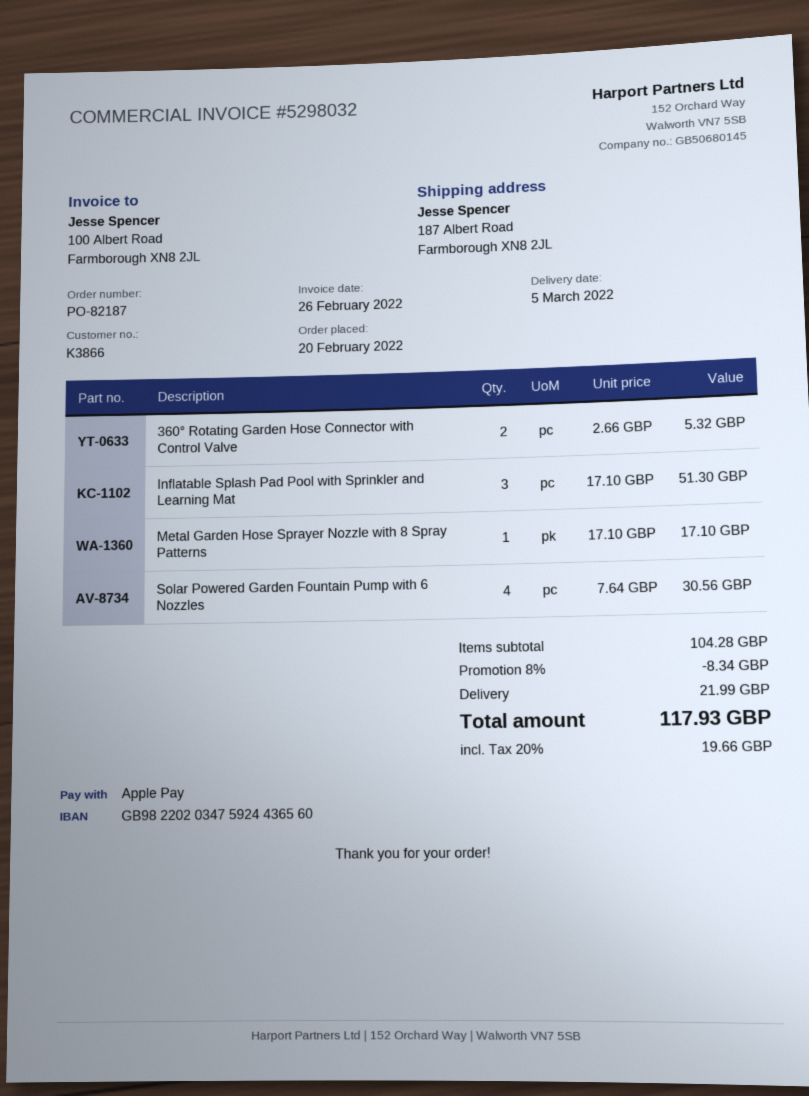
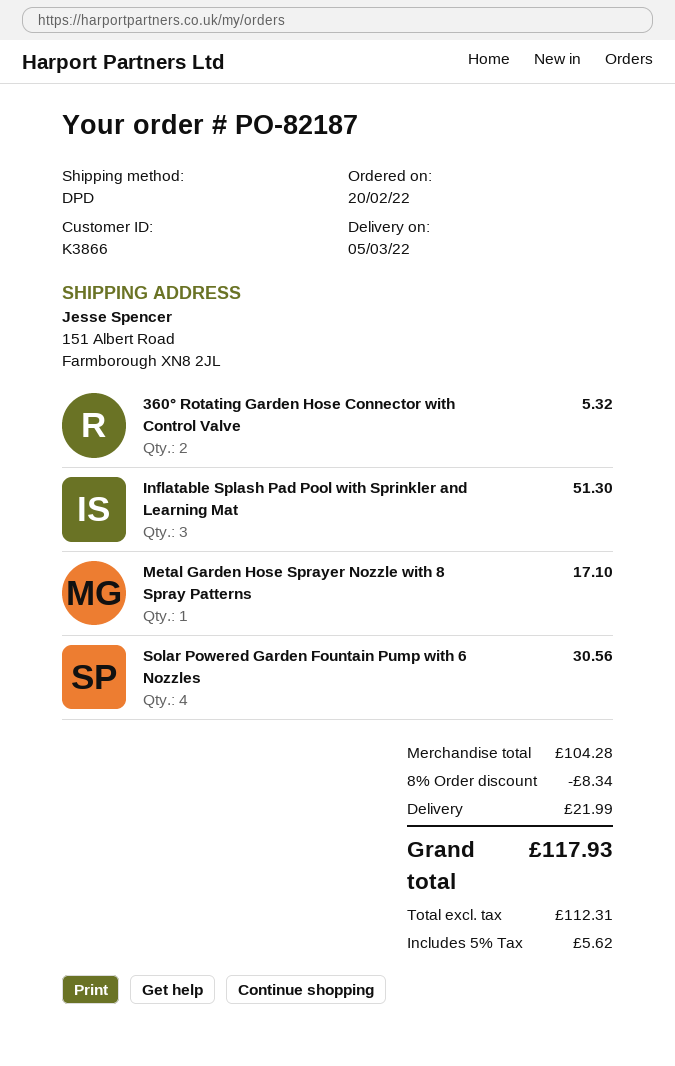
ship to: 187 Albert Road, Farmborough XN8 2JL -> 151 Albert Road, Farmborough XN8 2JL
tax: 20% = 19.66 -> 5% = 5.62

